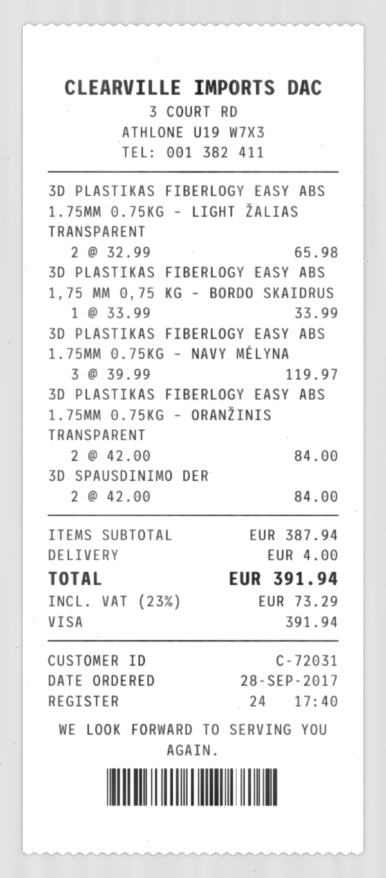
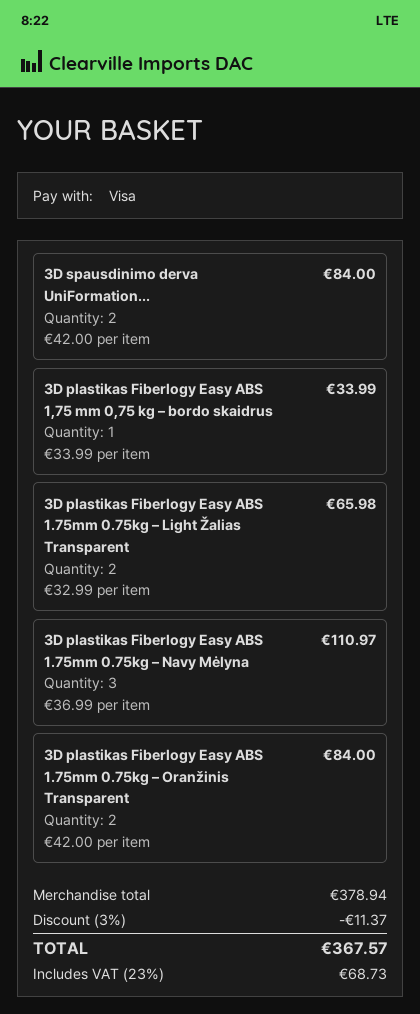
3D PLASTIKAS FIBERLOGY EASY ABS 1.75MM 0.75KG – NAVY MĖLYNA: 3 x 39.99 = 119.97 -> 3 x 36.99 = 110.97
subtotal: 387.94 -> 378.94
discount: none -> 3% = 11.37
shipping: 4.00 -> none
tax: 23% = 73.29 -> 23% = 68.73
total: 391.94 -> 367.57

